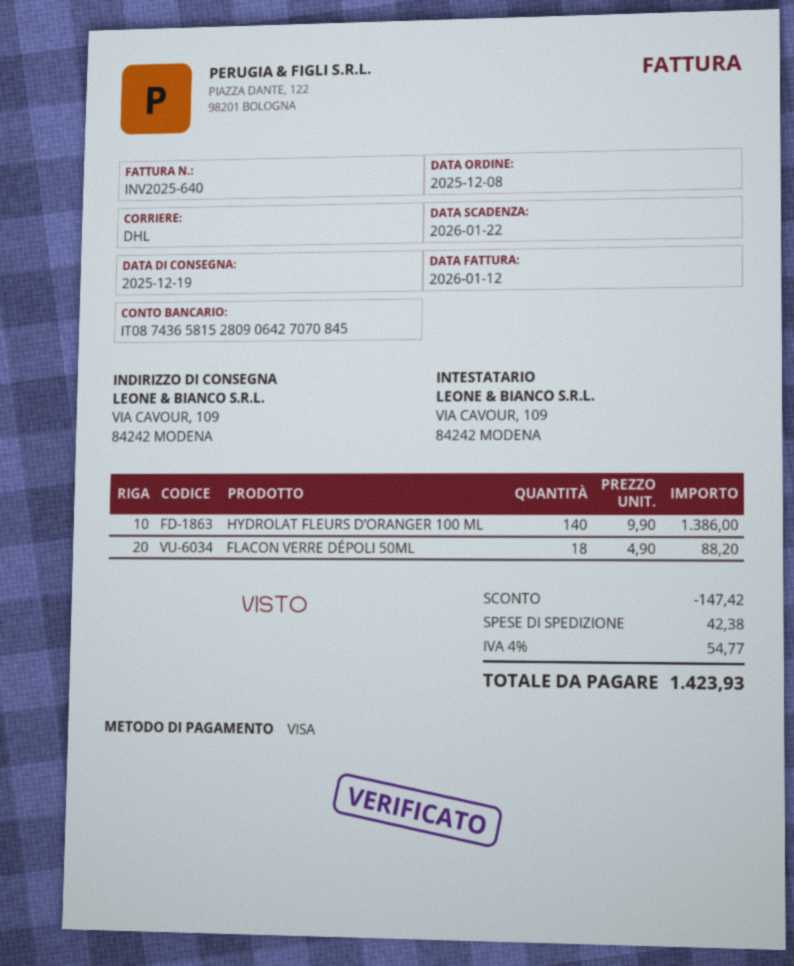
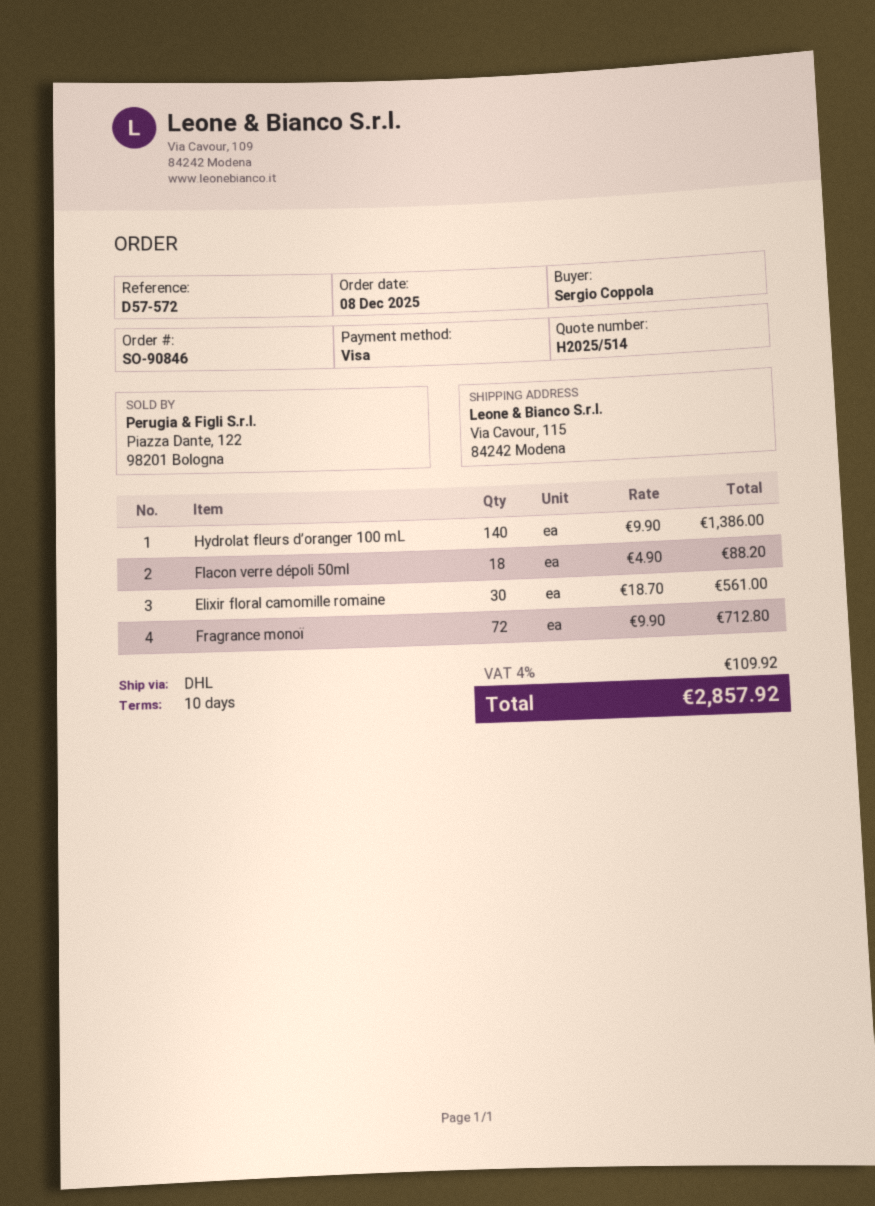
ship to: VIA CAVOUR, 109, 84242 MODENA -> Via Cavour, 115, 84242 Modena
Elixir floral camomille romaine: none -> 30 x 18.70 = 561.00
Fragrance monoï: none -> 72 x 9.90 = 712.80
discount: 147.42 -> none
shipping: 42.38 -> none
tax: 4% = 54.77 -> 4% = 109.92
total: 1423.93 -> 2857.92

